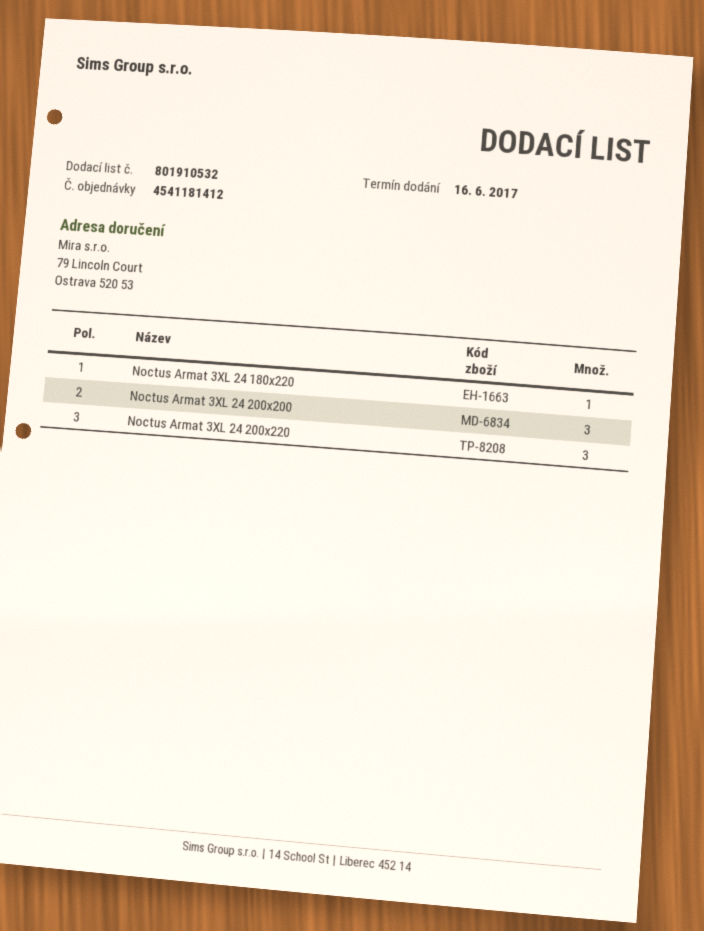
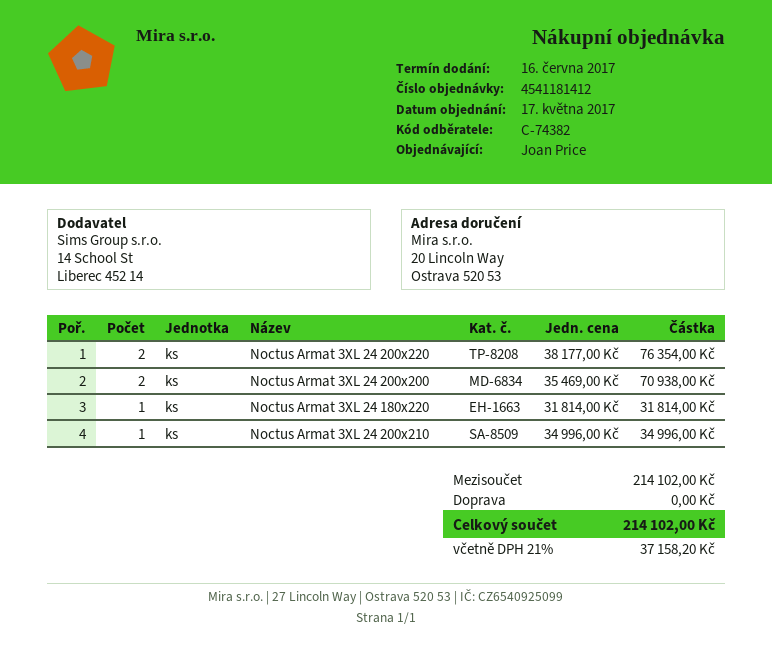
ship to: 79 Lincoln Court, Ostrava 520 53 -> 20 Lincoln Way, Ostrava 520 53
Noctus Armat 3XL 24 200x200: 3 -> 2
Noctus Armat 3XL 24 200x220: 3 -> 2
Noctus Armat 3XL 24 200x210: none -> 1

